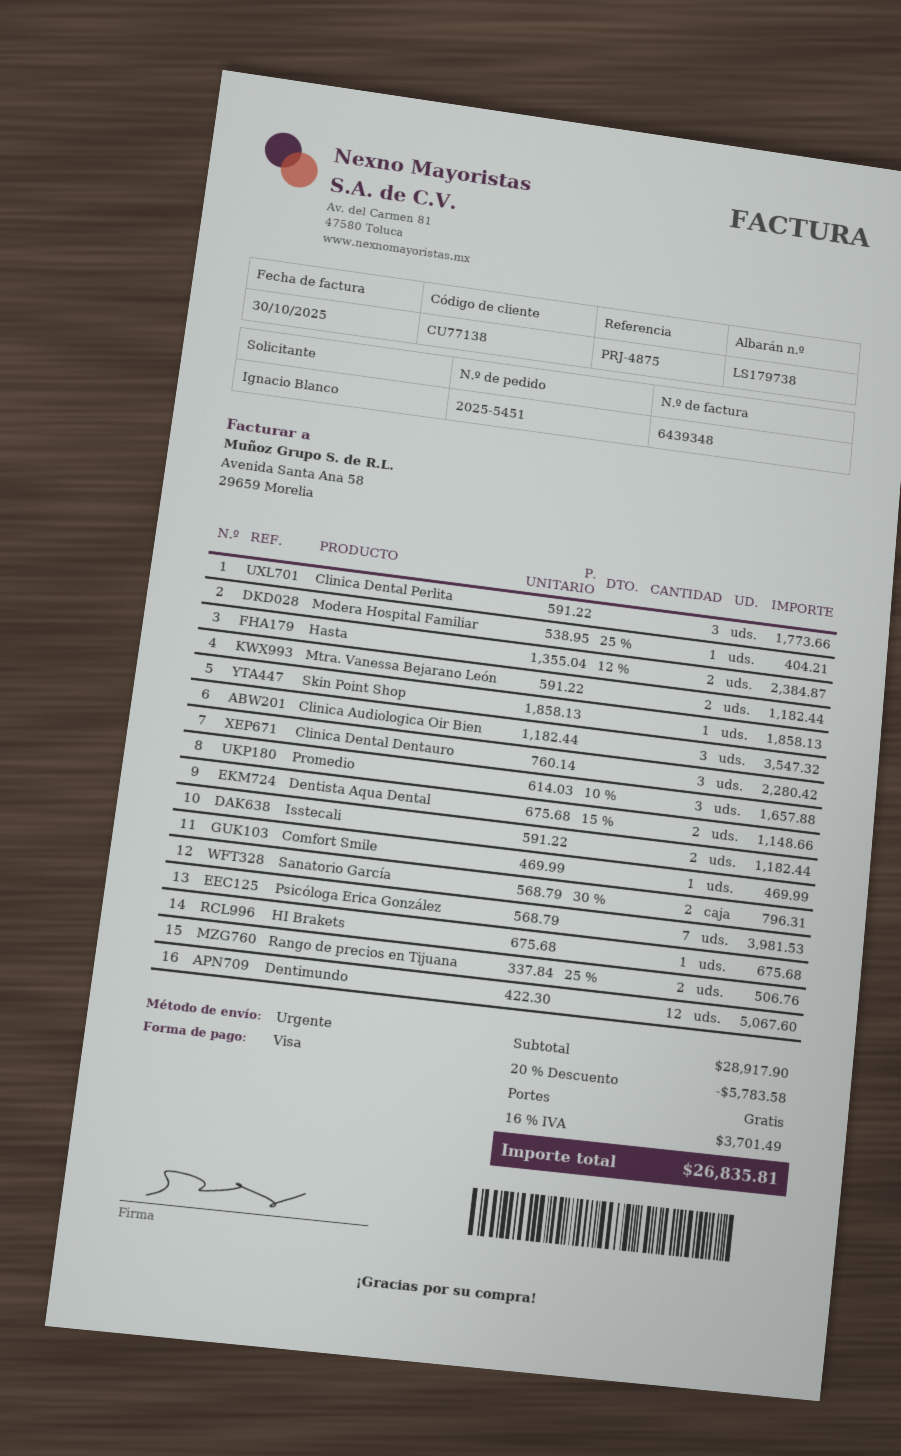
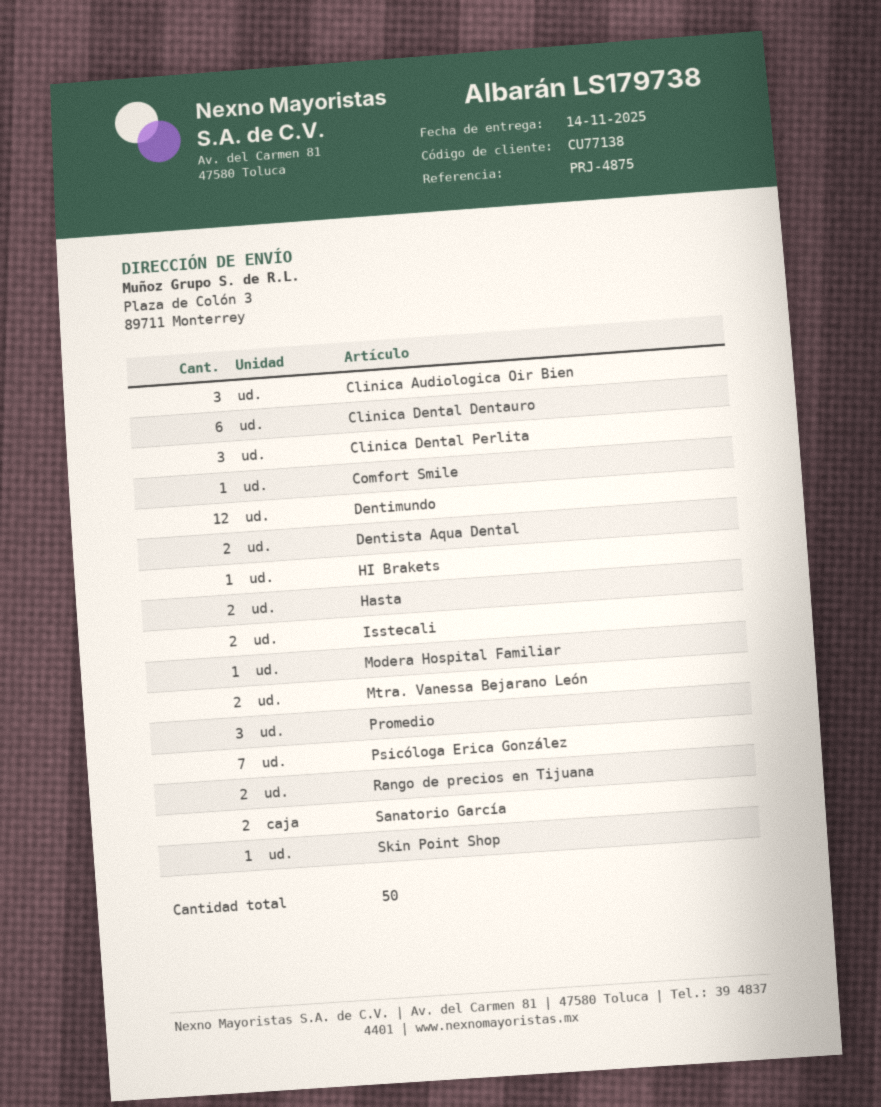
Clinica Dental Dentauro: 3 -> 6

